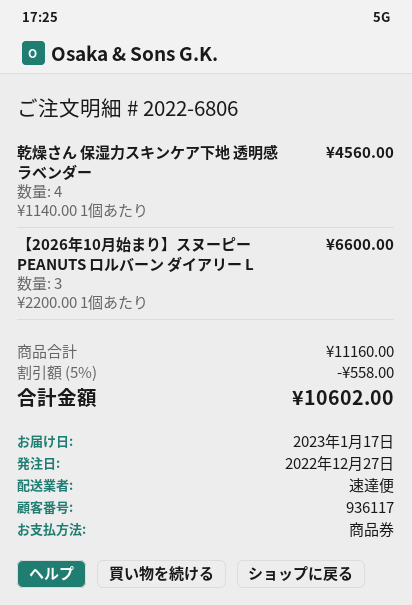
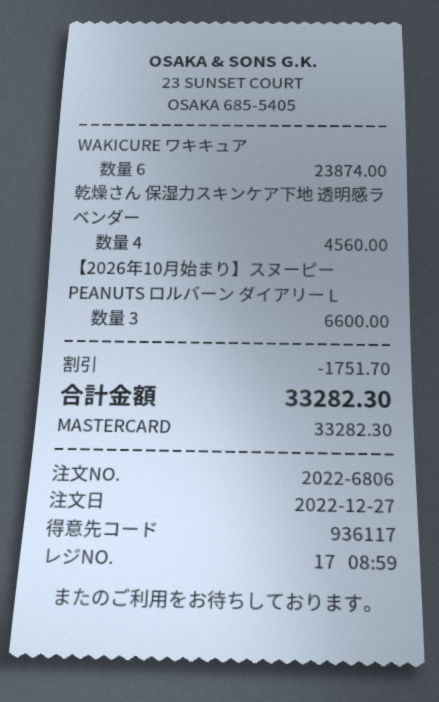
payment method: gift card -> Mastercard
WAKICURE ワキキュア: none -> 6 for 23874.00
discount: 558.00 -> 1751.70
total: 10602.00 -> 33282.30

